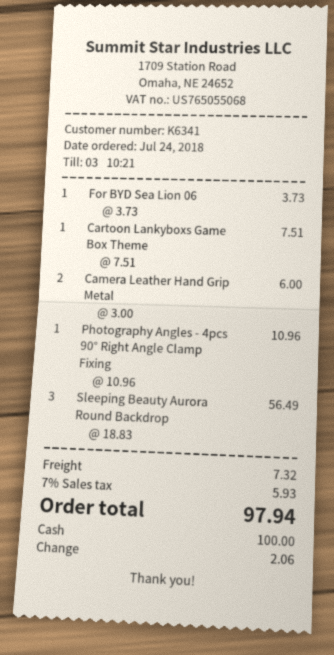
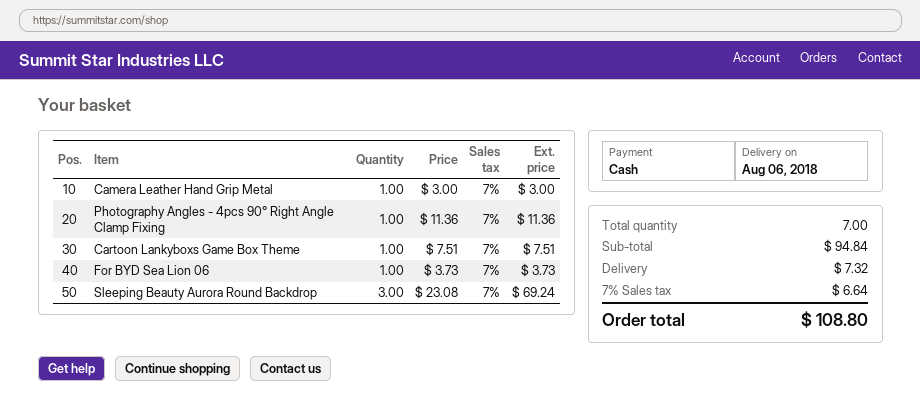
Camera Leather Hand Grip Metal: 2 x 3.00 = 6.00 -> 1 x 3.00 = 3.00
Photography Angles - 4pcs 90° Right Angle Clamp Fixing: 1 x 10.96 = 10.96 -> 1 x 11.36 = 11.36
Sleeping Beauty Aurora Round Backdrop: 3 x 18.83 = 56.49 -> 3 x 23.08 = 69.24
tax: 7% = 5.93 -> 7% = 6.64
total: 97.94 -> 108.80

